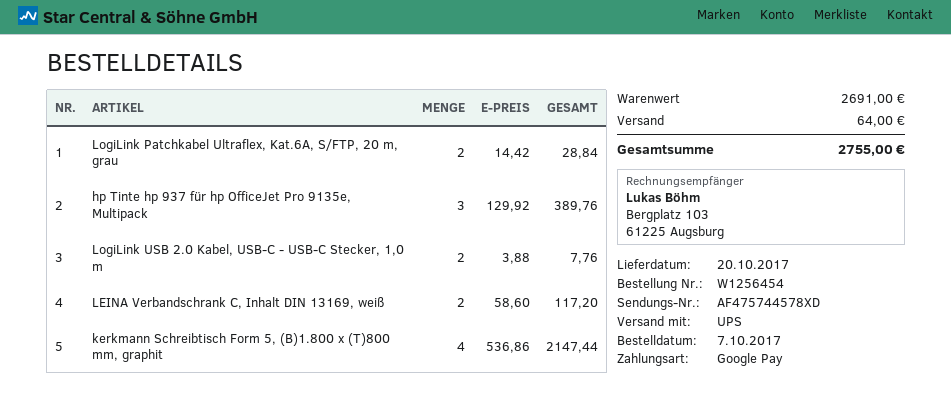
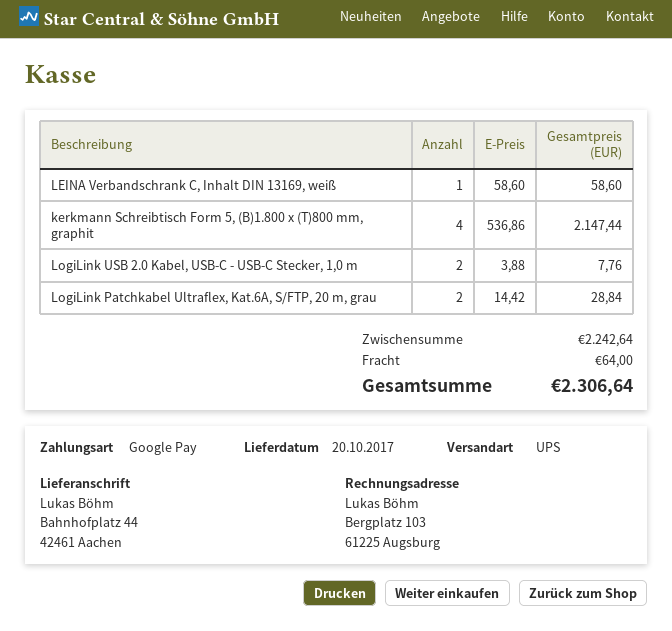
hp Tinte hp 937 für hp OfficeJet Pro 9135e, Multipack: 3 x 129.92 = 389.76 -> none
LEINA Verbandschrank C, Inhalt DIN 13169, weiß: 2 x 58.60 = 117.20 -> 1 x 58.60 = 58.60
subtotal: 2691.00 -> 2242.64
total: 2755.00 -> 2306.64

